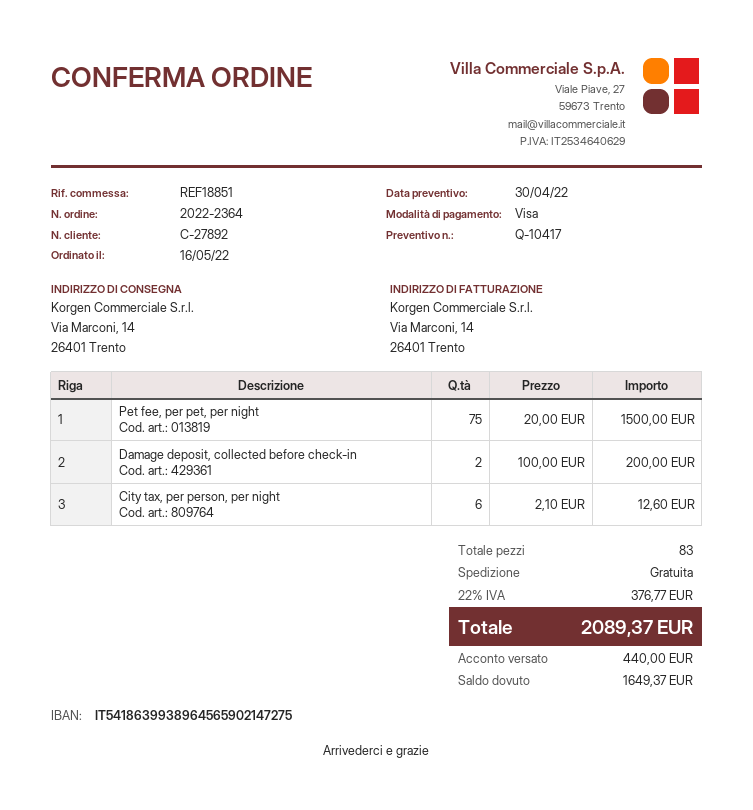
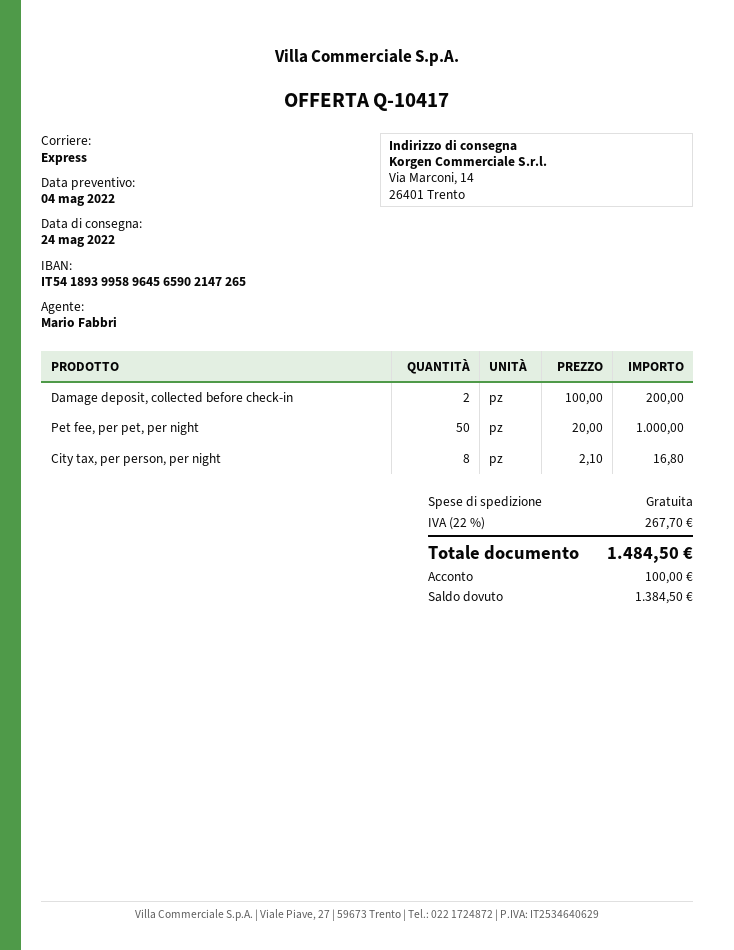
quote date: 2022-04-30 -> 2022-05-04
bank account: IT5418639938964565902147275 -> IT5418939958964565902147265
Pet fee, per pet, per night: 75 x 20.00 = 1500.00 -> 50 x 20.00 = 1000.00
City tax, per person, per night: 6 x 2.10 = 12.60 -> 8 x 2.10 = 16.80
tax: 22% = 376.77 -> 22% = 267.70
total: 2089.37 -> 1484.50
deposit: 440.00 -> 100.00
balance: 1649.37 -> 1384.50

